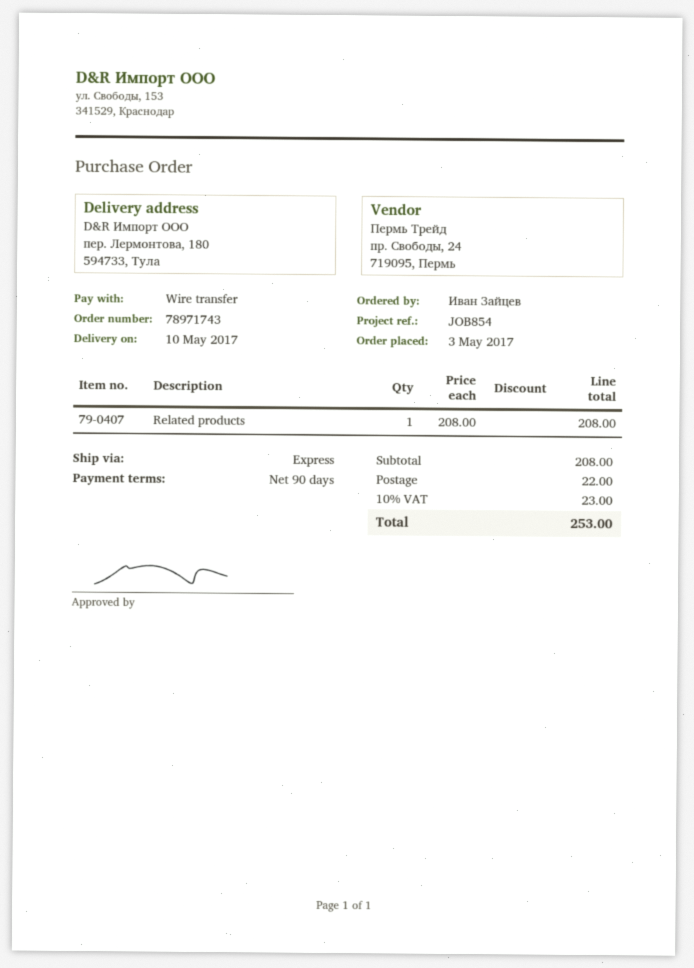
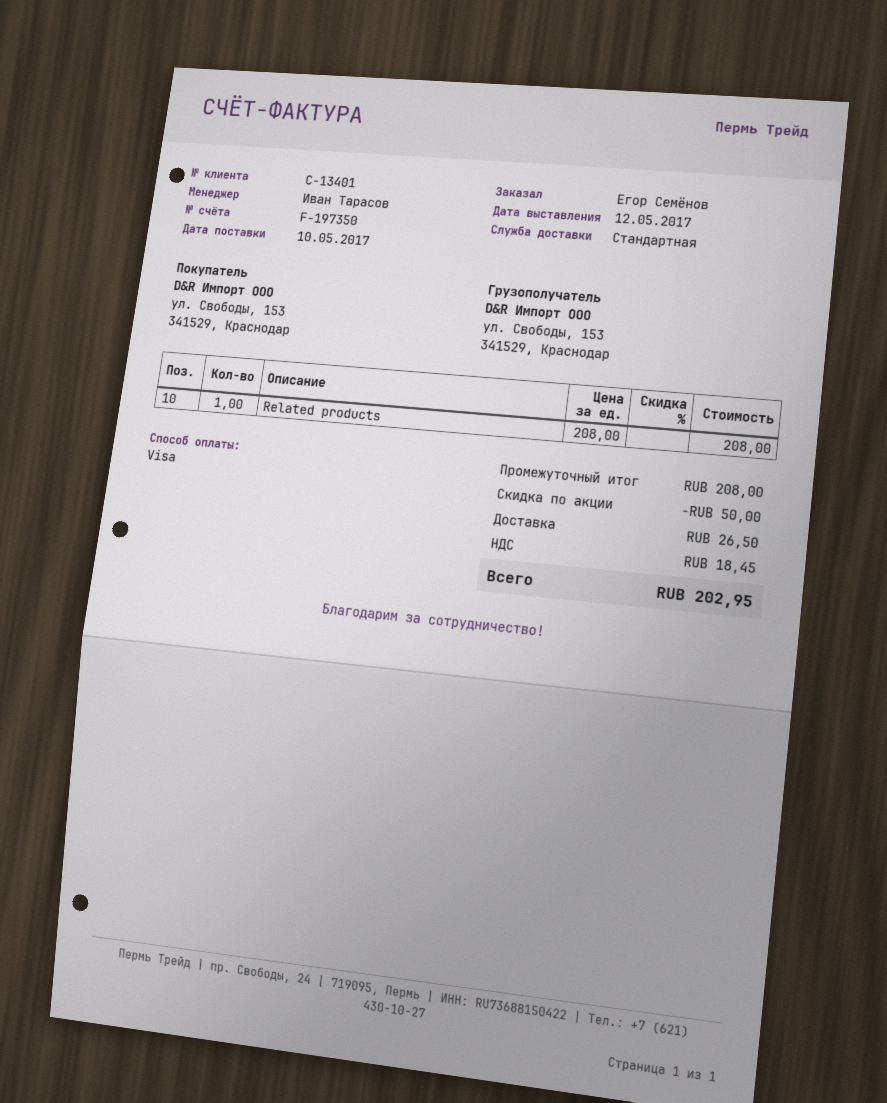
ordered by: Иван Зайцев -> Егор Семёнов
payment method: bank transfer -> Visa
shipping method: express -> standard
ship to: пер. Лермонтова, 180, 594733, Тула -> ул. Свободы, 153, 341529, Краснодар
discount: none -> 50.00
shipping: 22.00 -> 26.50
tax: 23.00 -> 18.45
total: 253.00 -> 202.95

